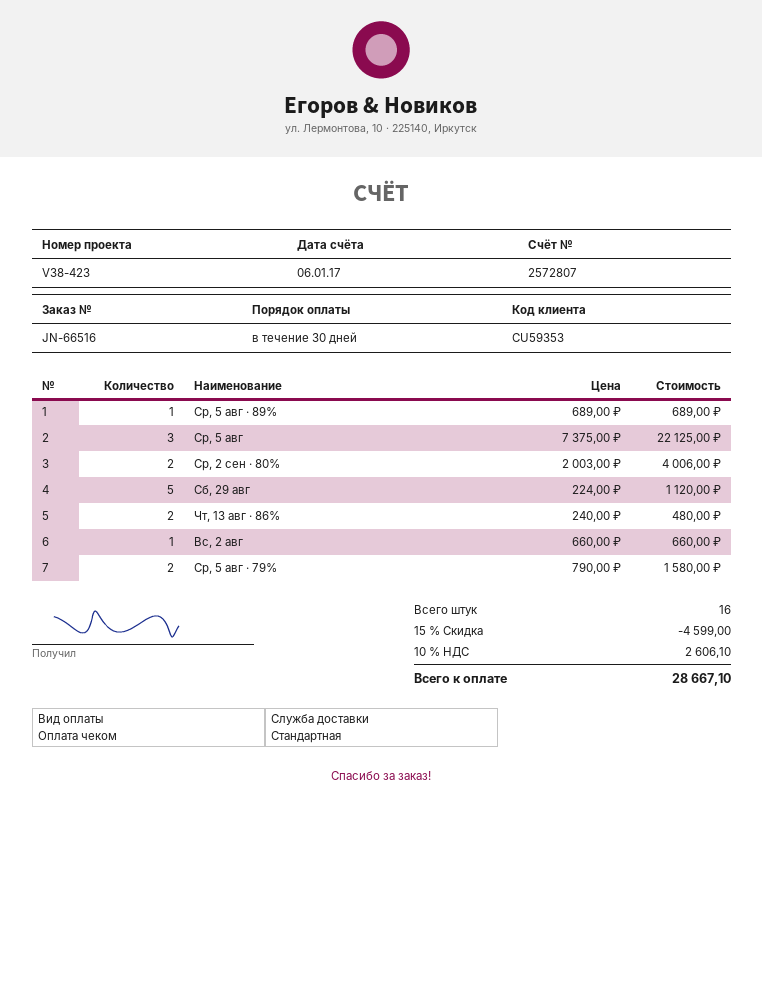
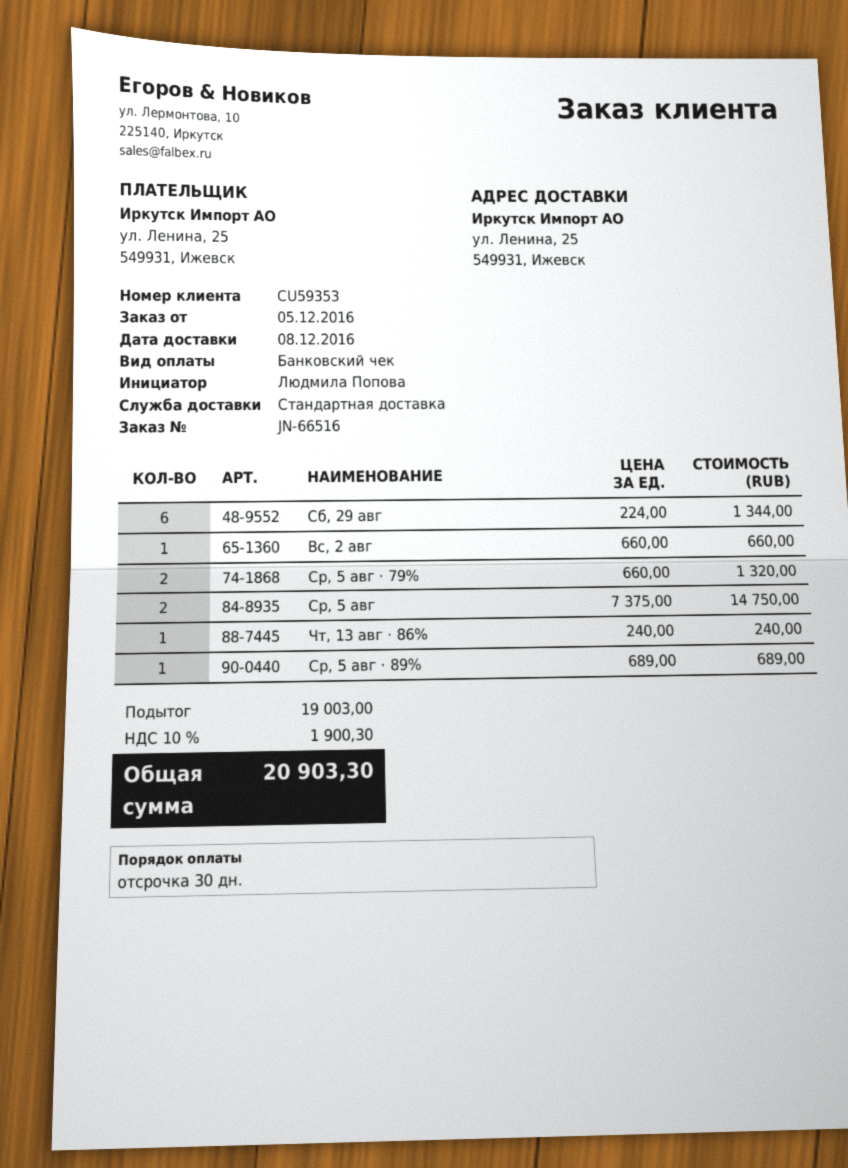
Ср, 5 авг: 3 x 7375.00 = 22125.00 -> 2 x 7375.00 = 14750.00
Ср, 2 сен · 80%: 2 x 2003.00 = 4006.00 -> none
Сб, 29 авг: 5 x 224.00 = 1120.00 -> 6 x 224.00 = 1344.00
Чт, 13 авг · 86%: 2 x 240.00 = 480.00 -> 1 x 240.00 = 240.00
Ср, 5 авг · 79%: 2 x 790.00 = 1580.00 -> 2 x 660.00 = 1320.00
discount: 15% = 4599.00 -> none
tax: 10% = 2606.10 -> 10% = 1900.30
total: 28667.10 -> 20903.30

